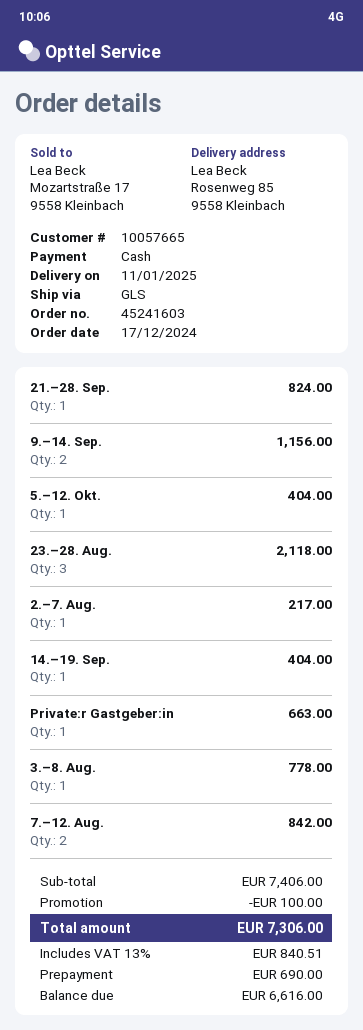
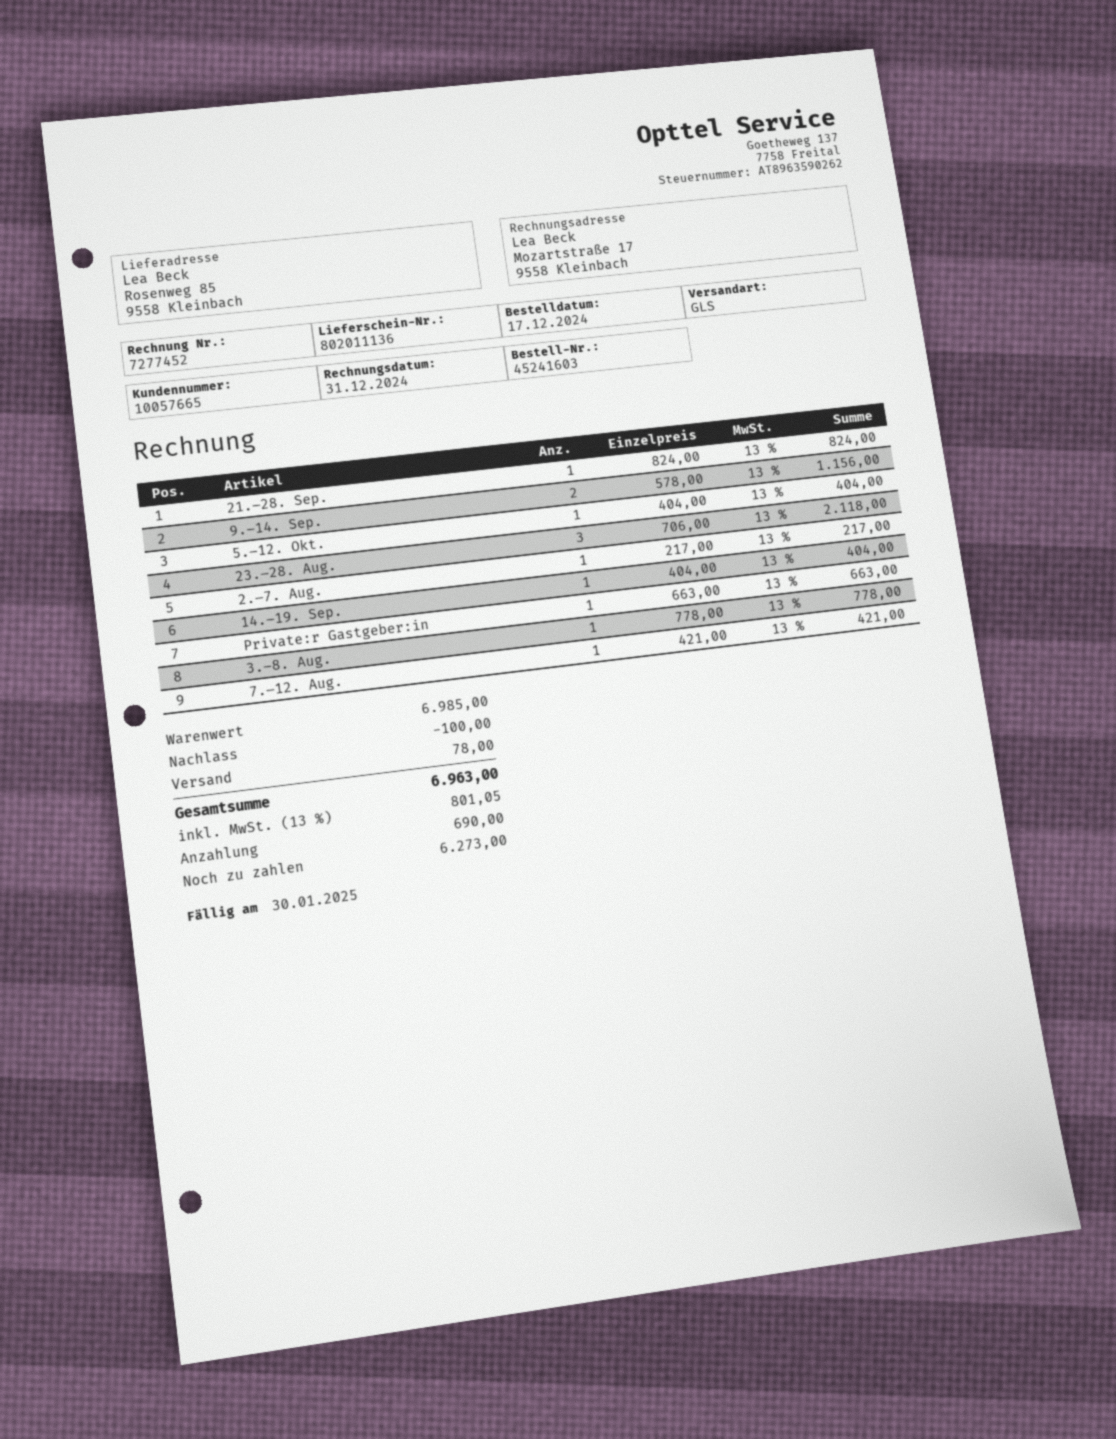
7.–12. Aug.: 2 for 842.00 -> 1 for 421.00
subtotal: 7406.00 -> 6985.00
shipping: none -> 78.00
tax: 13% = 840.51 -> 13% = 801.05
total: 7306.00 -> 6963.00
balance: 6616.00 -> 6273.00

